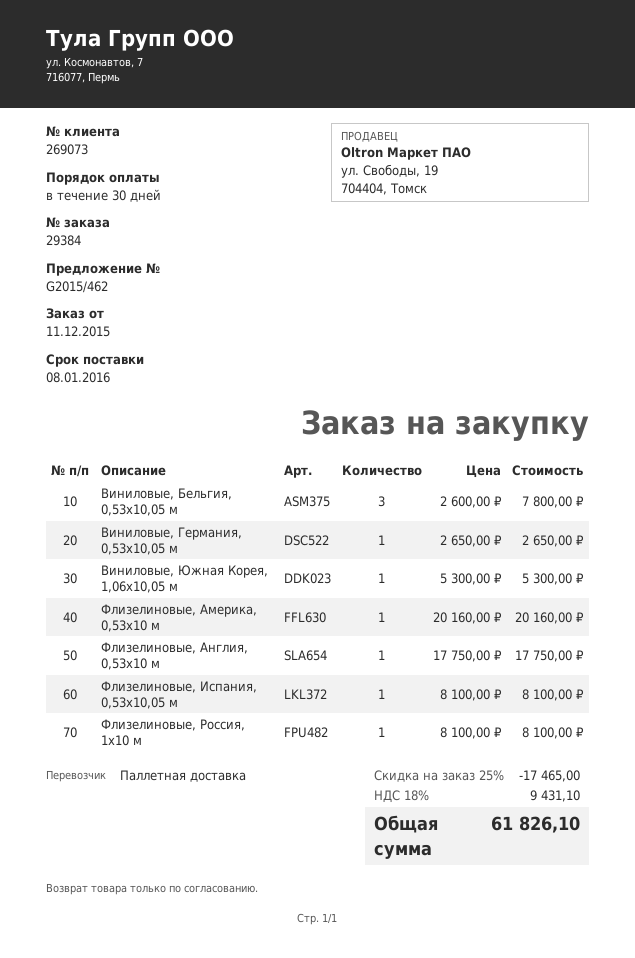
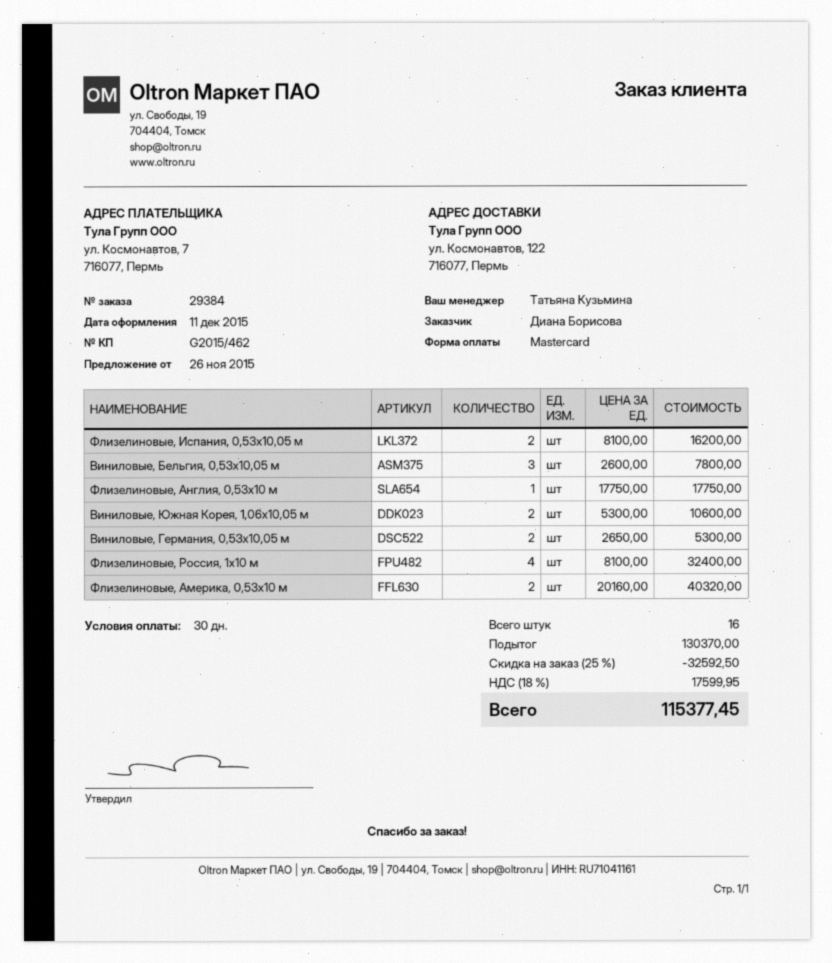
Виниловые, Германия, 0,53x10,05 м: 1 x 2650.00 = 2650.00 -> 2 x 2650.00 = 5300.00
Виниловые, Южная Корея, 1,06x10,05 м: 1 x 5300.00 = 5300.00 -> 2 x 5300.00 = 10600.00
Флизелиновые, Америка, 0,53x10 м: 1 x 20160.00 = 20160.00 -> 2 x 20160.00 = 40320.00
Флизелиновые, Испания, 0,53x10,05 м: 1 x 8100.00 = 8100.00 -> 2 x 8100.00 = 16200.00
Флизелиновые, Россия, 1x10 м: 1 x 8100.00 = 8100.00 -> 4 x 8100.00 = 32400.00
discount: 25% = 17465.00 -> 25% = 32592.50
tax: 18% = 9431.10 -> 18% = 17599.95
total: 61826.10 -> 115377.45

